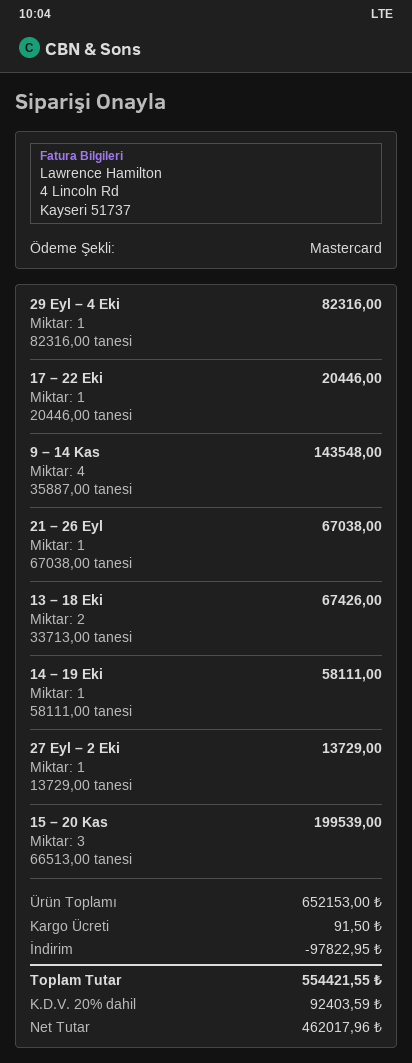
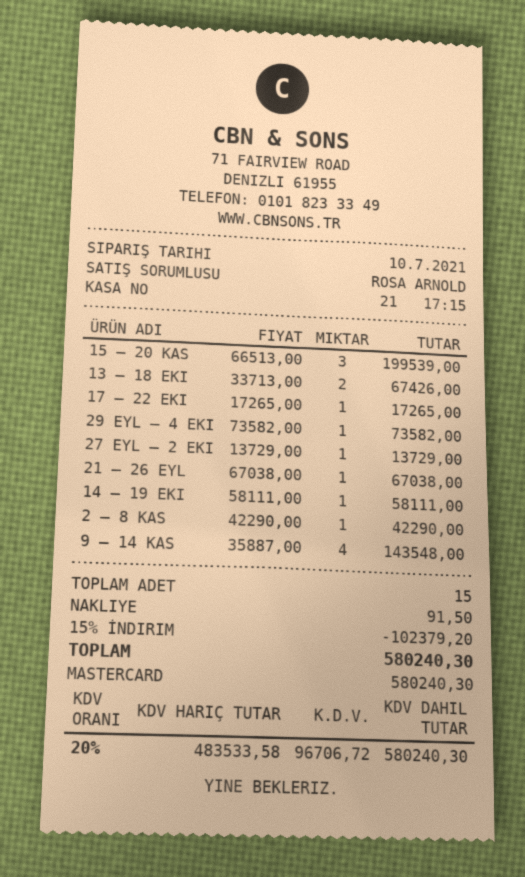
29 Eyl – 4 Eki: 1 x 82316.00 = 82316.00 -> 1 x 73582.00 = 73582.00
17 – 22 Eki: 1 x 20446.00 = 20446.00 -> 1 x 17265.00 = 17265.00
2 – 8 KAS: none -> 1 x 42290.00 = 42290.00
discount: 97822.95 -> 102379.20
net: 462017.96 -> 483533.58
tax: 20% = 92403.59 -> 20% = 96706.72
total: 554421.55 -> 580240.30

